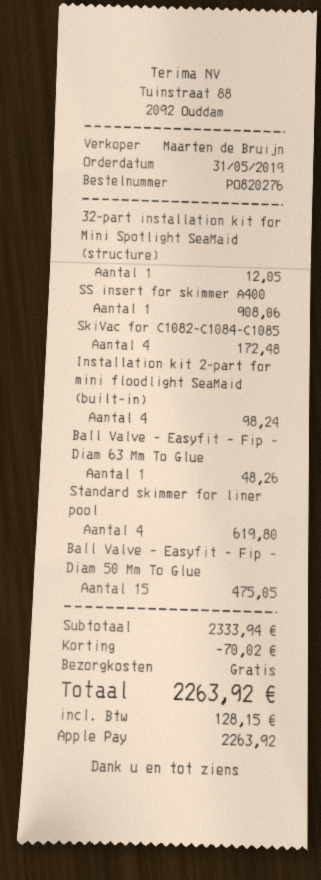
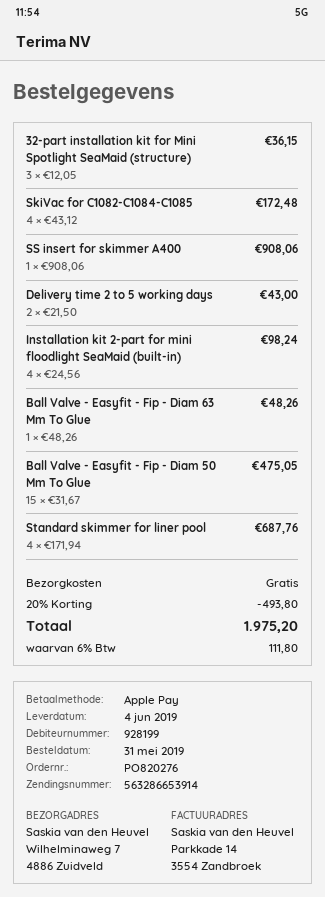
32-part installation kit for Mini Spotlight SeaMaid (structure): 1 for 12.05 -> 3 for 36.15
Standard skimmer for liner pool: 4 for 619.80 -> 4 for 687.76
Delivery time 2 to 5 working days: none -> 2 for 43.00
discount: 70.02 -> 493.80
tax: 128.15 -> 111.80
total: 2263.92 -> 1975.20

